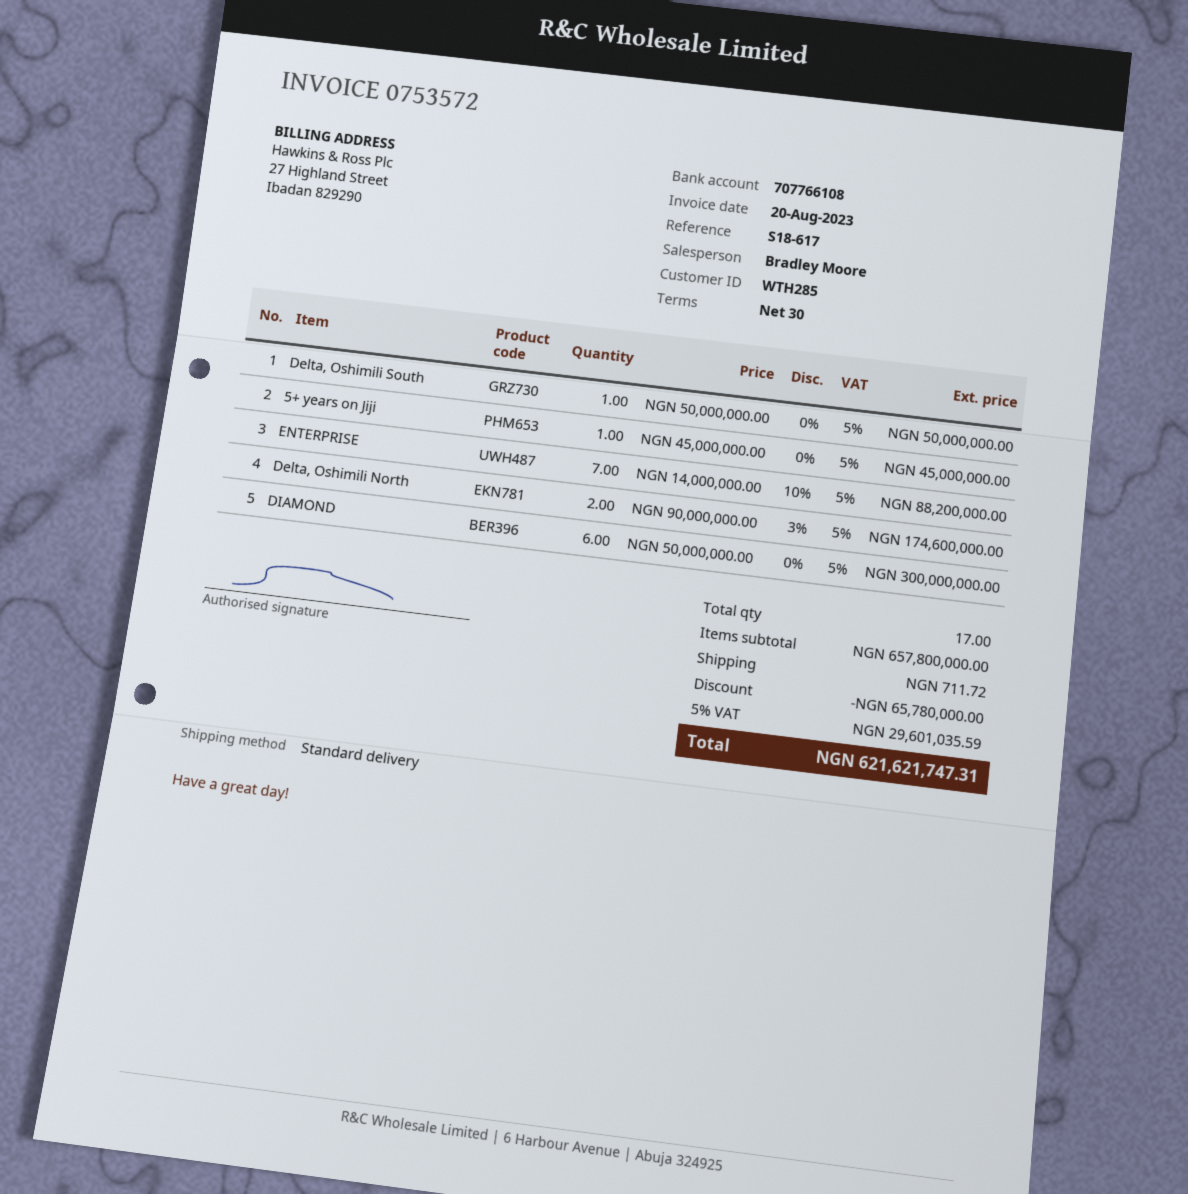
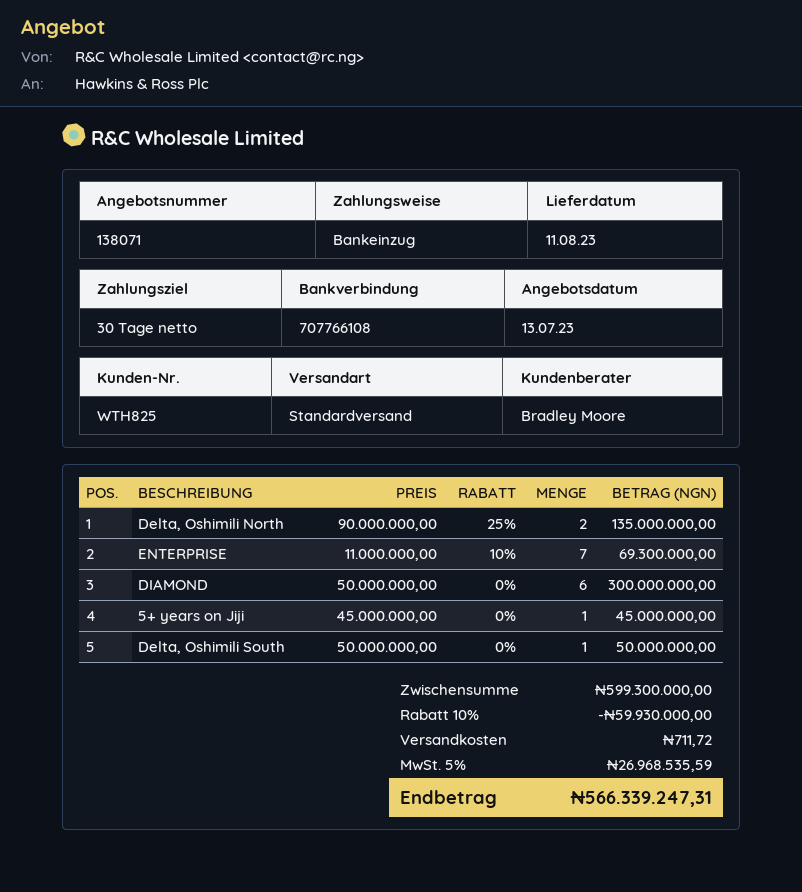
customer number: WTH285 -> WTH825
ENTERPRISE: 7 x 14000000.00 - 10% = 88200000.00 -> 7 x 11000000.00 - 10% = 69300000.00
Delta, Oshimili North: 2 x 90000000.00 - 3% = 174600000.00 -> 2 x 90000000.00 - 25% = 135000000.00
subtotal: 657800000.00 -> 599300000.00
discount: 65780000.00 -> 59930000.00
tax: 5% = 29601035.59 -> 5% = 26968535.59
total: 621621747.31 -> 566339247.31

